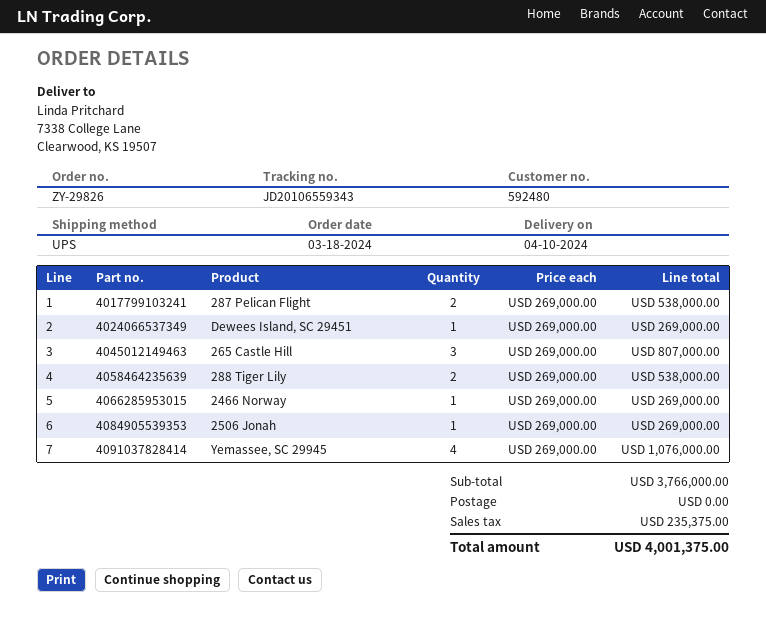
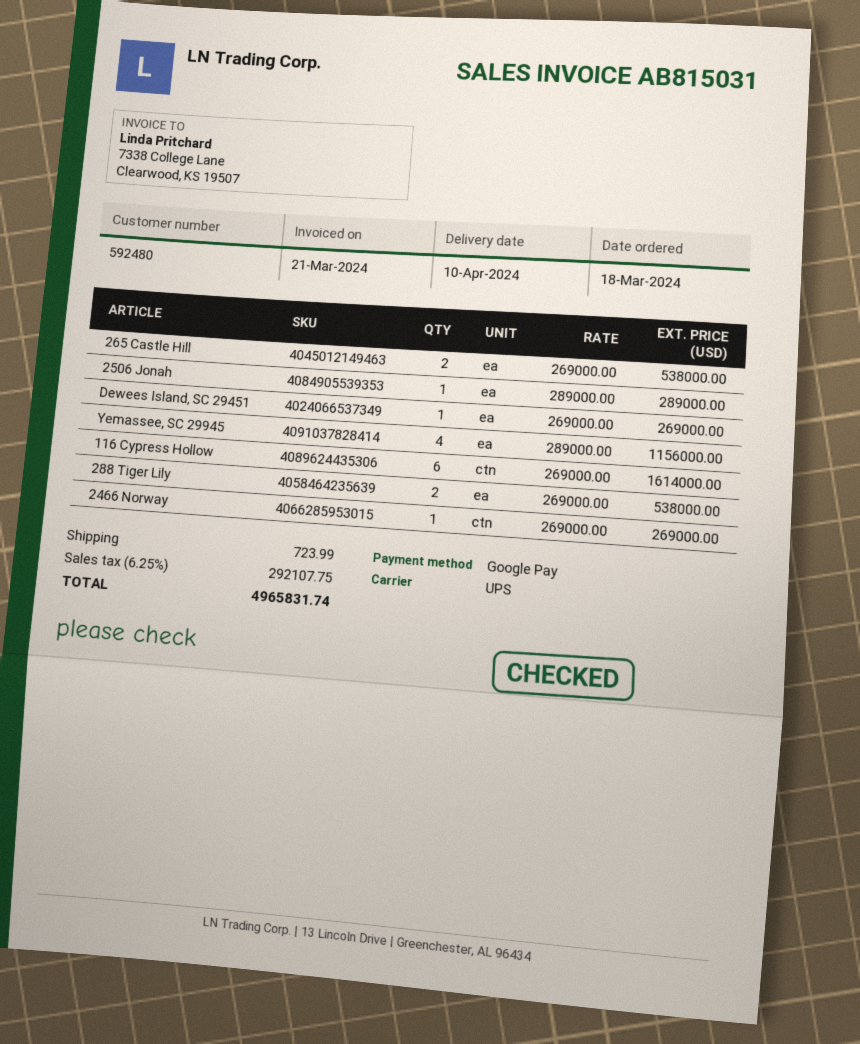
287 Pelican Flight: 2 x 269000.00 = 538000.00 -> none
265 Castle Hill: 3 x 269000.00 = 807000.00 -> 2 x 269000.00 = 538000.00
2506 Jonah: 1 x 269000.00 = 269000.00 -> 1 x 289000.00 = 289000.00
Yemassee, SC 29945: 4 x 269000.00 = 1076000.00 -> 4 x 289000.00 = 1156000.00
116 Cypress Hollow: none -> 6 x 269000.00 = 1614000.00
shipping: 0.00 -> 723.99
tax: 235375.00 -> 292107.75
total: 4001375.00 -> 4965831.74

